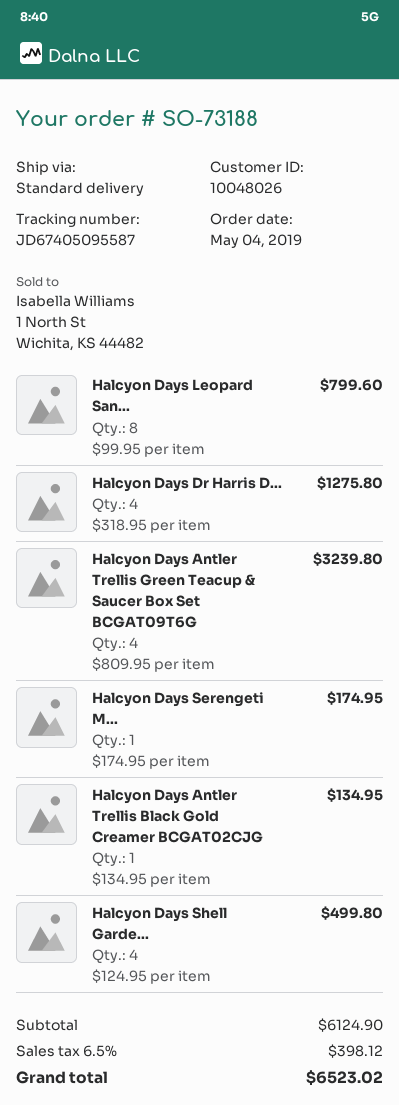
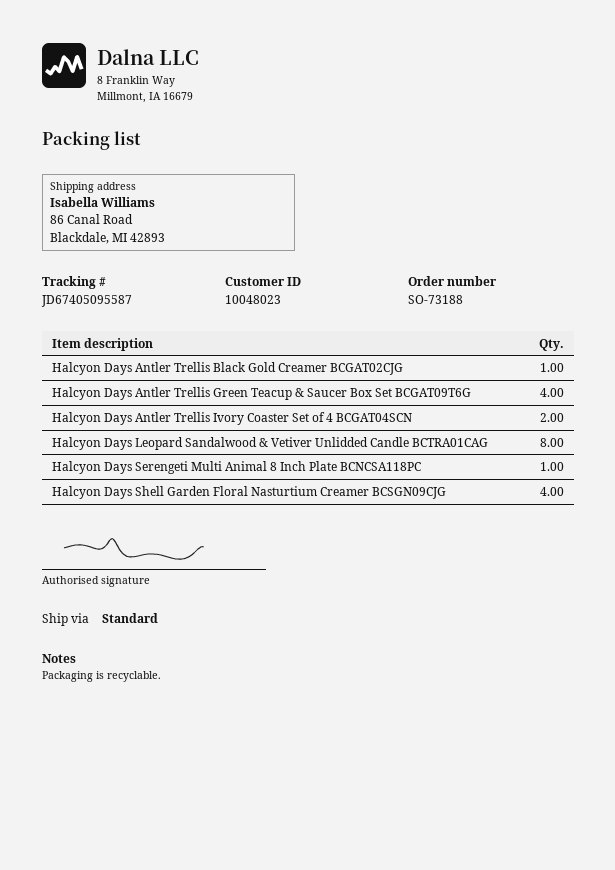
customer number: 10048026 -> 10048023
Halcyon Days Dr Harris D...: 4 -> none
Halcyon Days Antler Trellis Ivory Coaster Set of 4 BCGAT04SCN: none -> 2

